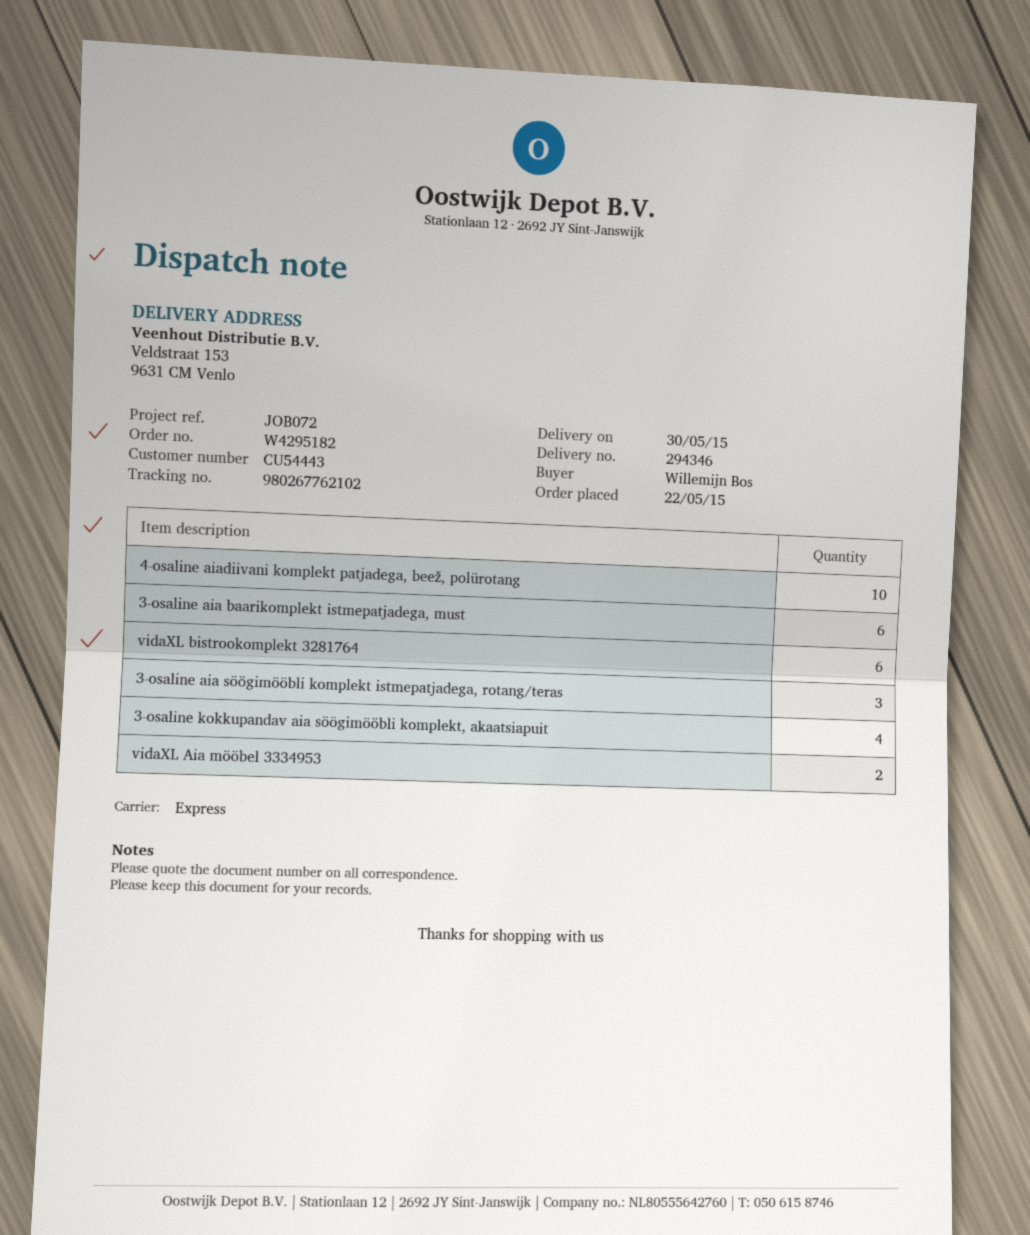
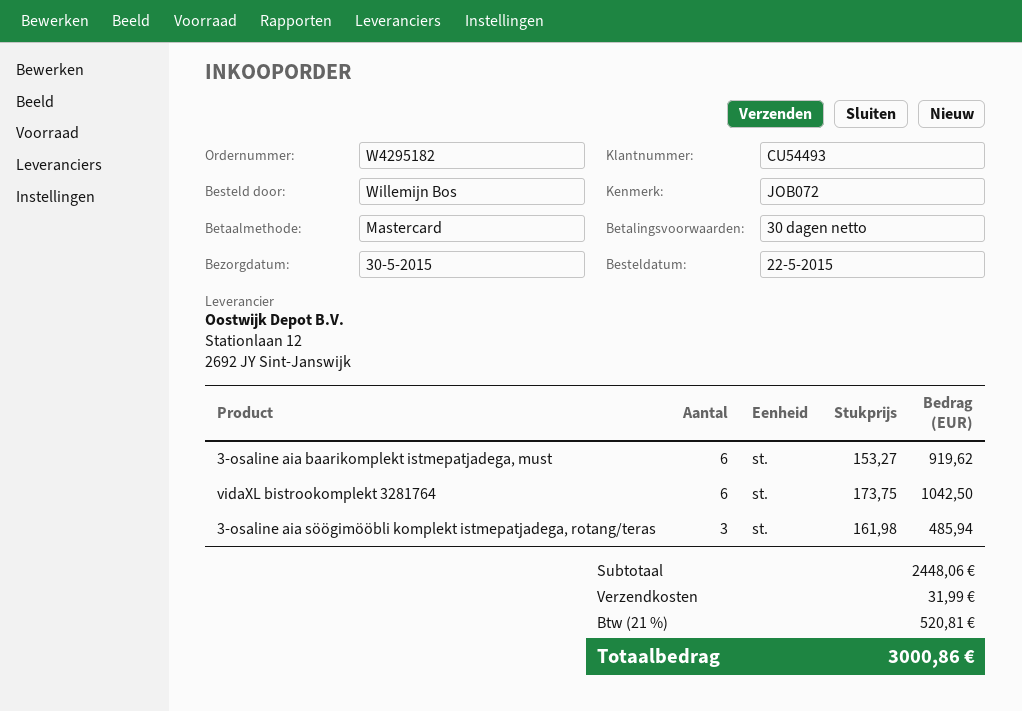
customer number: CU54443 -> CU54493
4-osaline aiadiivani komplekt patjadega, beež, polürotang: 10 -> none
3-osaline kokkupandav aia söögimööbli komplekt, akaatsiapuit: 4 -> none
vidaXL Aia mööbel 3334953: 2 -> none

